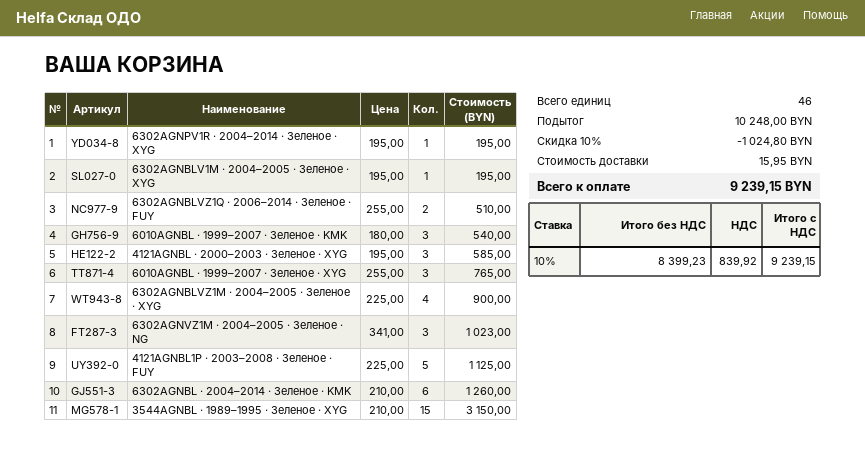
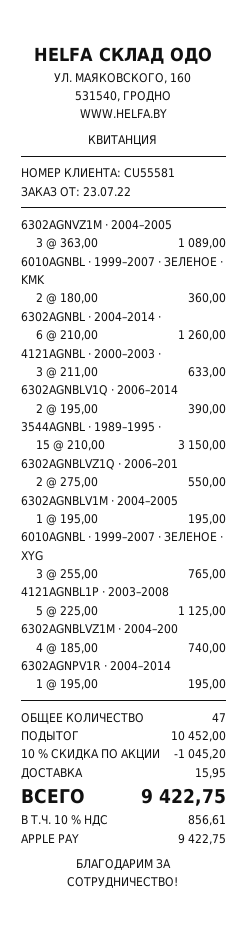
6302AGNBLVZ1Q · 2006–2014 · Зеленое · FUY: 2 x 255.00 = 510.00 -> 2 x 275.00 = 550.00
6010AGNBL · 1999–2007 · Зеленое · KMK: 3 x 180.00 = 540.00 -> 2 x 180.00 = 360.00
4121AGNBL · 2000–2003 · Зеленое · XYG: 3 x 195.00 = 585.00 -> 3 x 211.00 = 633.00
6302AGNBLVZ1M · 2004–2005 · Зеленое · XYG: 4 x 225.00 = 900.00 -> 4 x 185.00 = 740.00
6302AGNVZ1M · 2004–2005 · Зеленое · NG: 3 x 341.00 = 1023.00 -> 3 x 363.00 = 1089.00
6302AGNBLV1Q · 2006–2014: none -> 2 x 195.00 = 390.00
total quantity: 46 -> 47
subtotal: 10248.00 -> 10452.00
discount: 10% = 1024.80 -> 10% = 1045.20
tax: 10% = 839.92 -> 10% = 856.61
total: 9239.15 -> 9422.75

